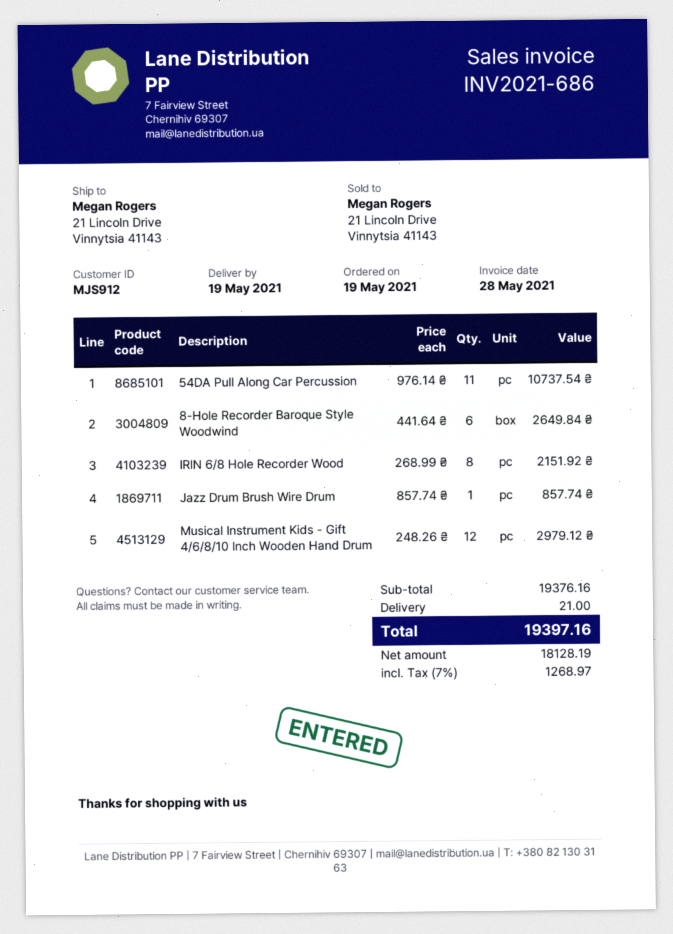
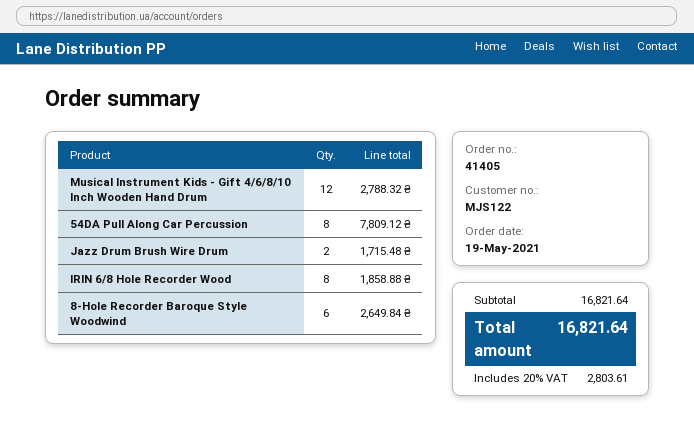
customer number: MJS912 -> MJS122
54DA Pull Along Car Percussion: 11 for 10737.54 -> 8 for 7809.12
IRIN 6/8 Hole Recorder Wood: 8 for 2151.92 -> 8 for 1858.88
Jazz Drum Brush Wire Drum: 1 for 857.74 -> 2 for 1715.48
Musical Instrument Kids - Gift 4/6/8/10 Inch Wooden Hand Drum: 12 for 2979.12 -> 12 for 2788.32
subtotal: 19376.16 -> 16821.64
shipping: 21.00 -> none
tax: 7% = 1268.97 -> 20% = 2803.61
total: 19397.16 -> 16821.64

